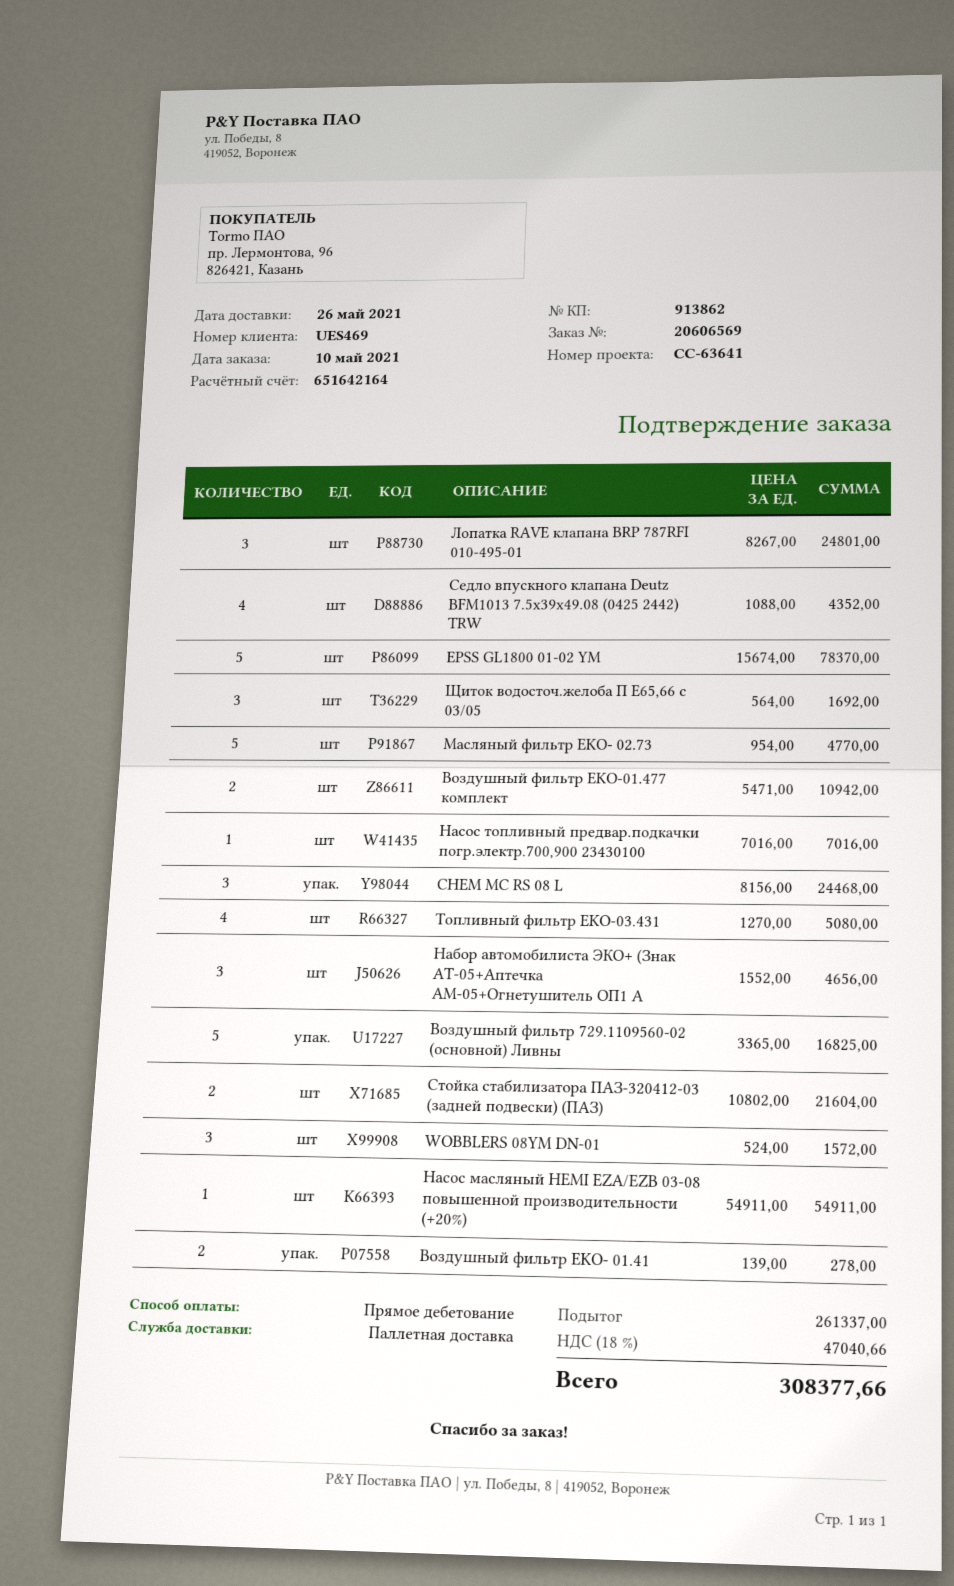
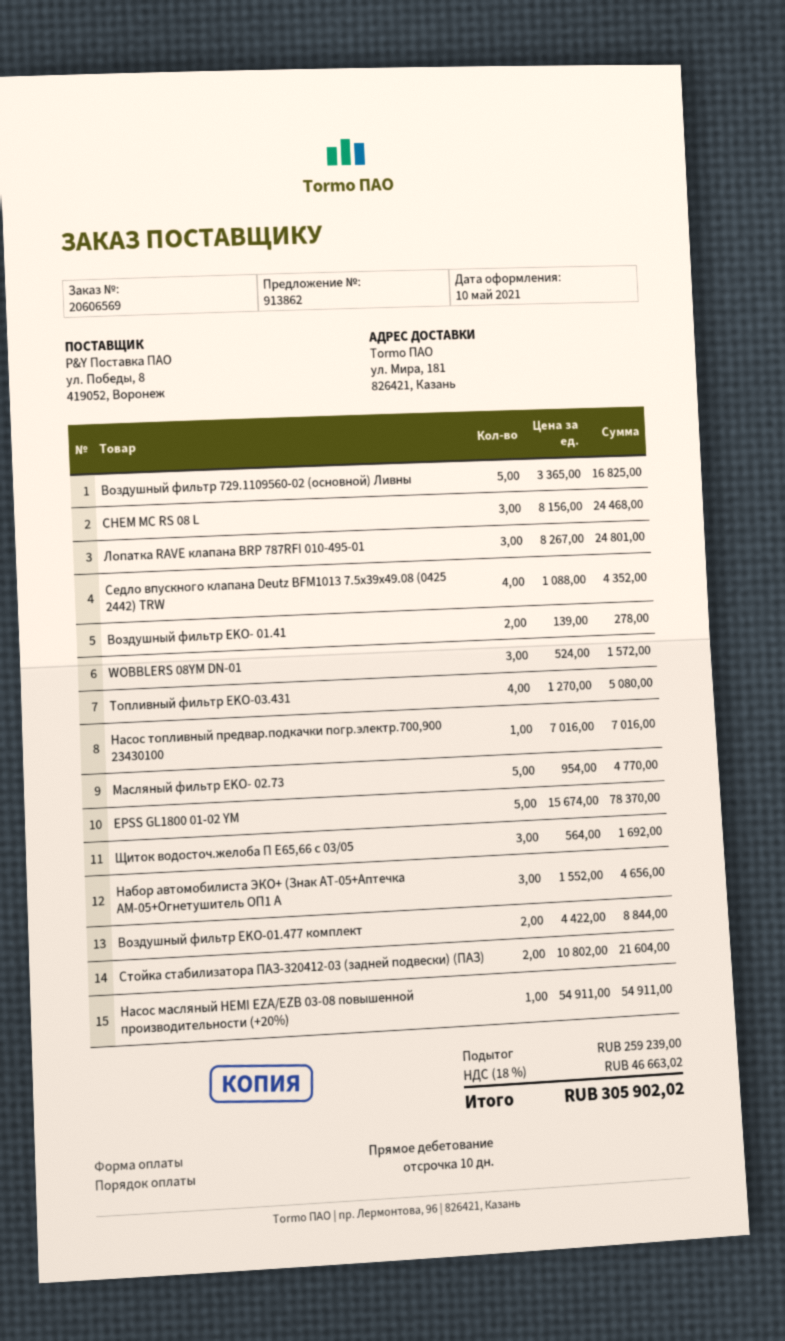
Воздушный фильтр EKO-01.477 комплект: 2 x 5471.00 = 10942.00 -> 2 x 4422.00 = 8844.00
subtotal: 261337.00 -> 259239.00
tax: 18% = 47040.66 -> 18% = 46663.02
total: 308377.66 -> 305902.02

